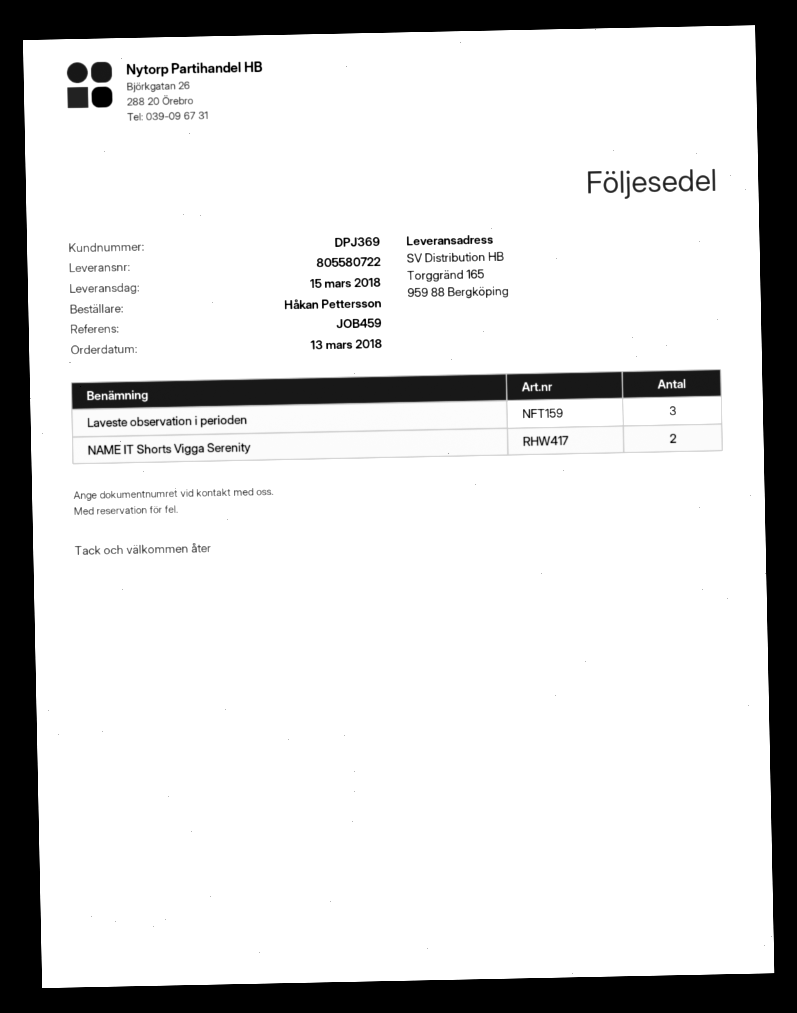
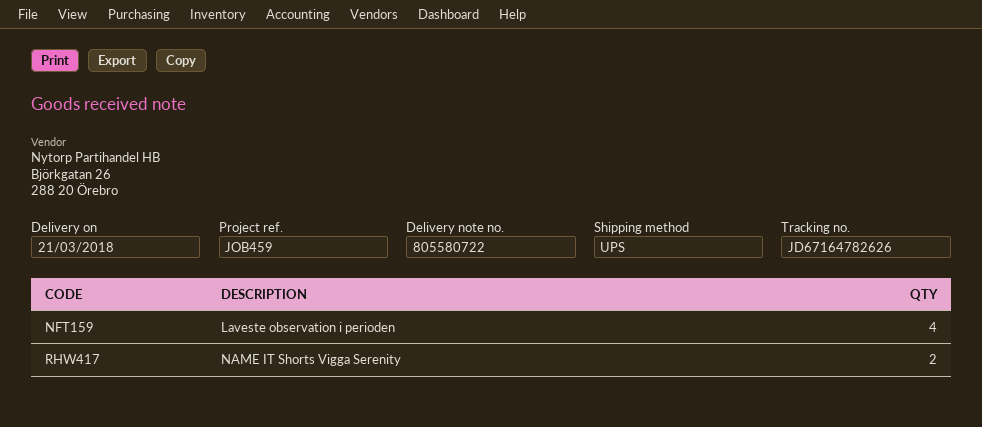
delivery date: 2018-03-15 -> 2018-03-21
Laveste observation i perioden: 3 -> 4

